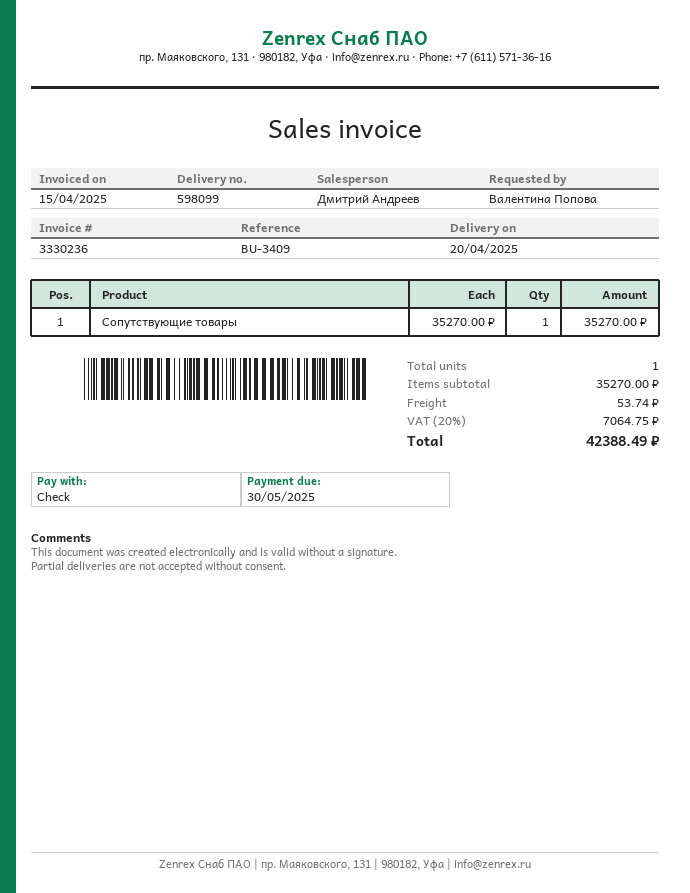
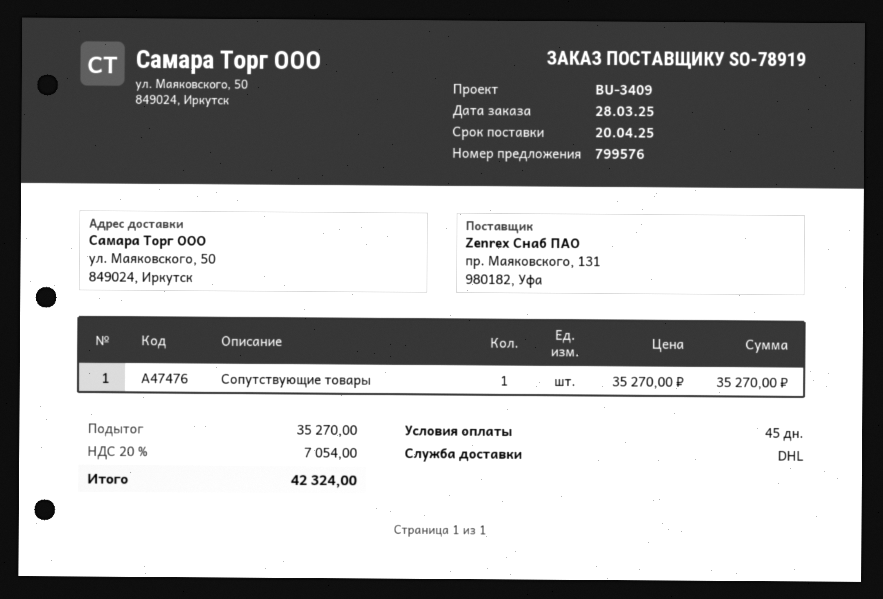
shipping: 53.74 -> none
tax: 20% = 7064.75 -> 20% = 7054.00
total: 42388.49 -> 42324.00

